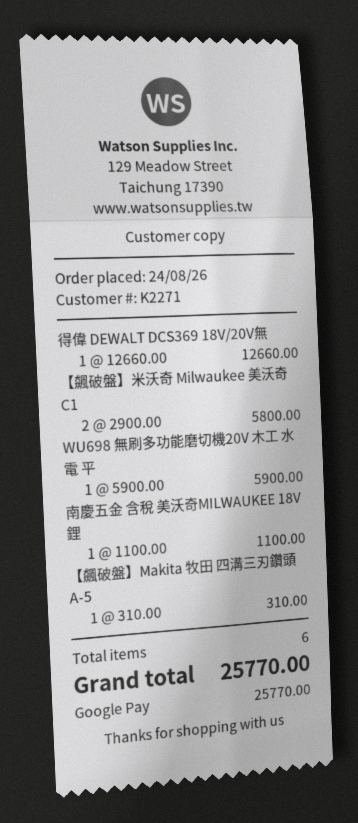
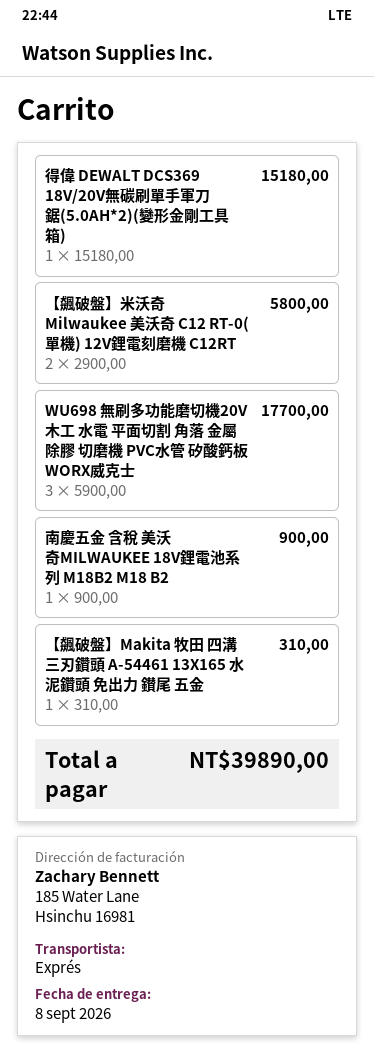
得偉 DEWALT DCS369 18V/20V無: 1 x 12660.00 = 12660.00 -> 1 x 15180.00 = 15180.00
WU698 無刷多功能磨切機20V 木工 水電 平: 1 x 5900.00 = 5900.00 -> 3 x 5900.00 = 17700.00
南慶五金 含稅 美沃奇MILWAUKEE 18V鋰: 1 x 1100.00 = 1100.00 -> 1 x 900.00 = 900.00
total: 25770.00 -> 39890.00

